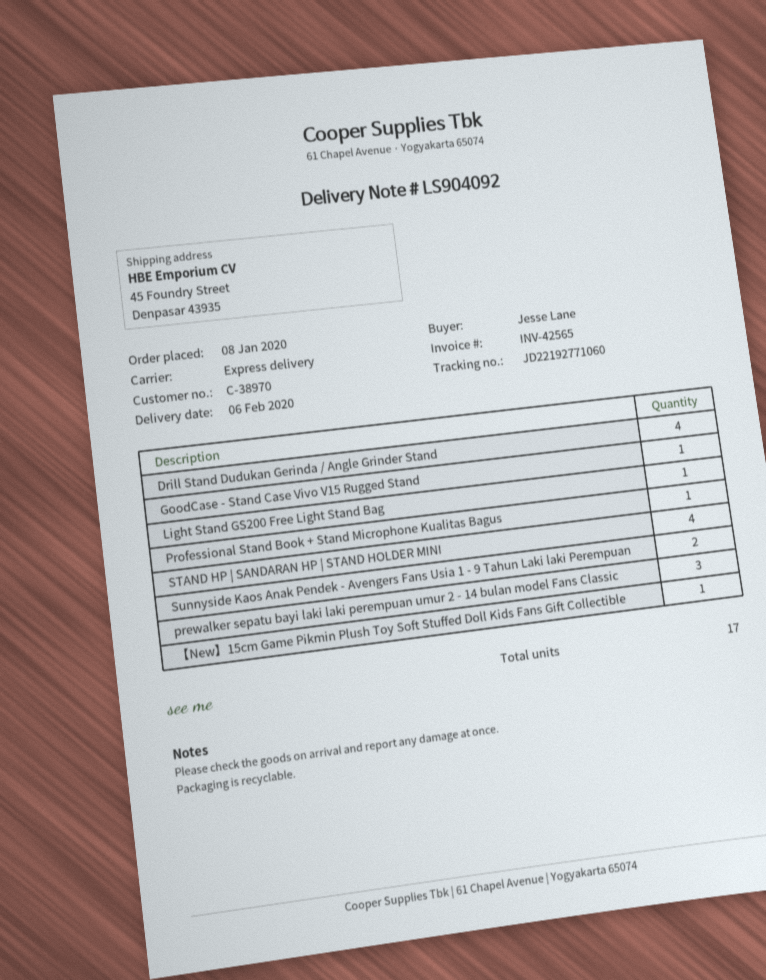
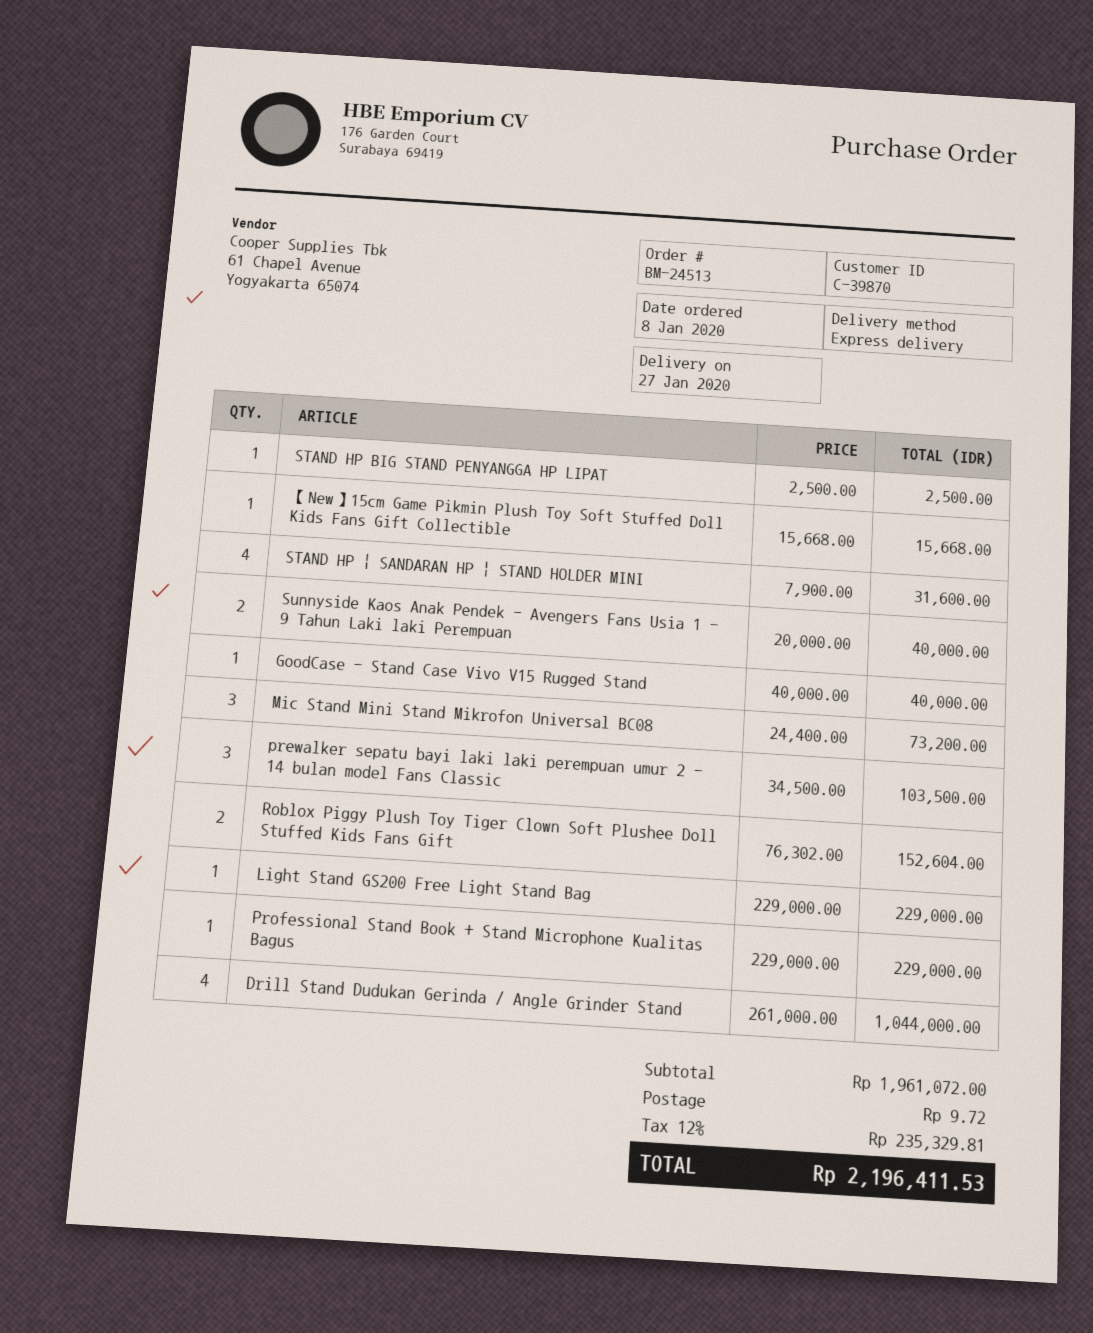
delivery date: 2020-02-06 -> 2020-01-27
customer number: C-38970 -> C-39870
STAND HP BIG STAND PENYANGGA HP LIPAT: none -> 1
Mic Stand Mini Stand Mikrofon Universal BC08: none -> 3
Roblox Piggy Plush Toy Tiger Clown Soft Plushee Doll Stuffed Kids Fans Gift: none -> 2

